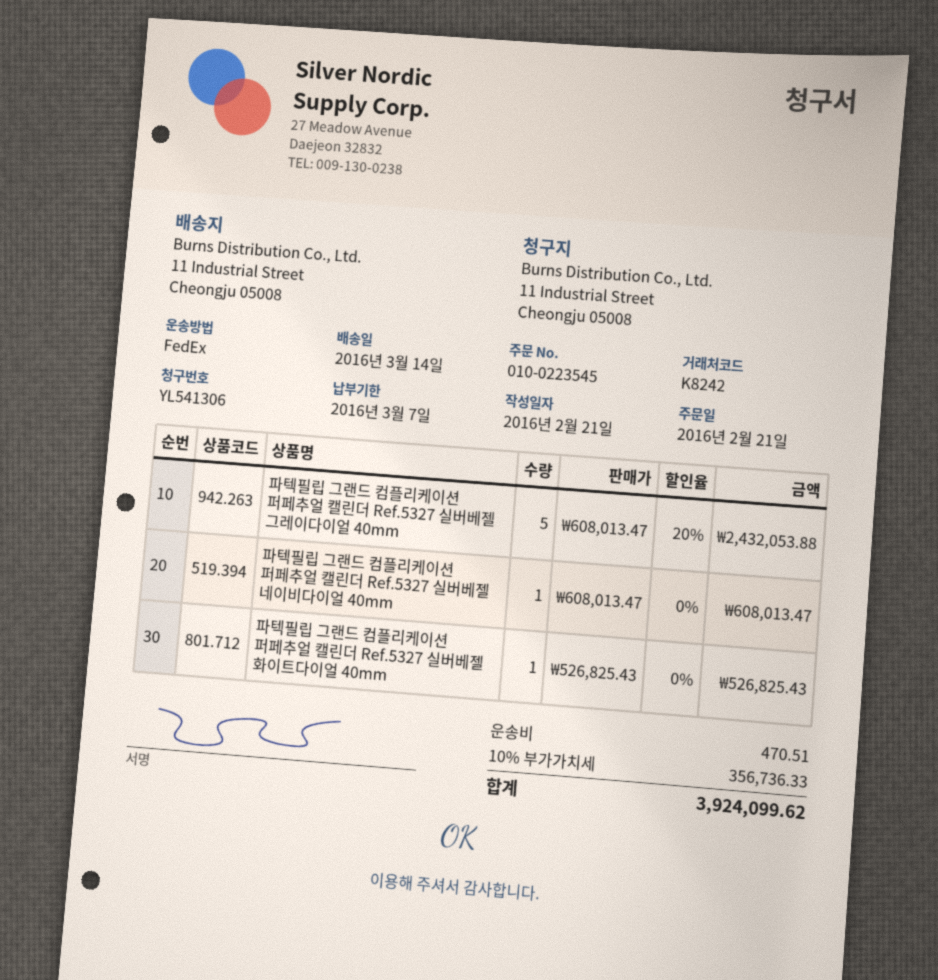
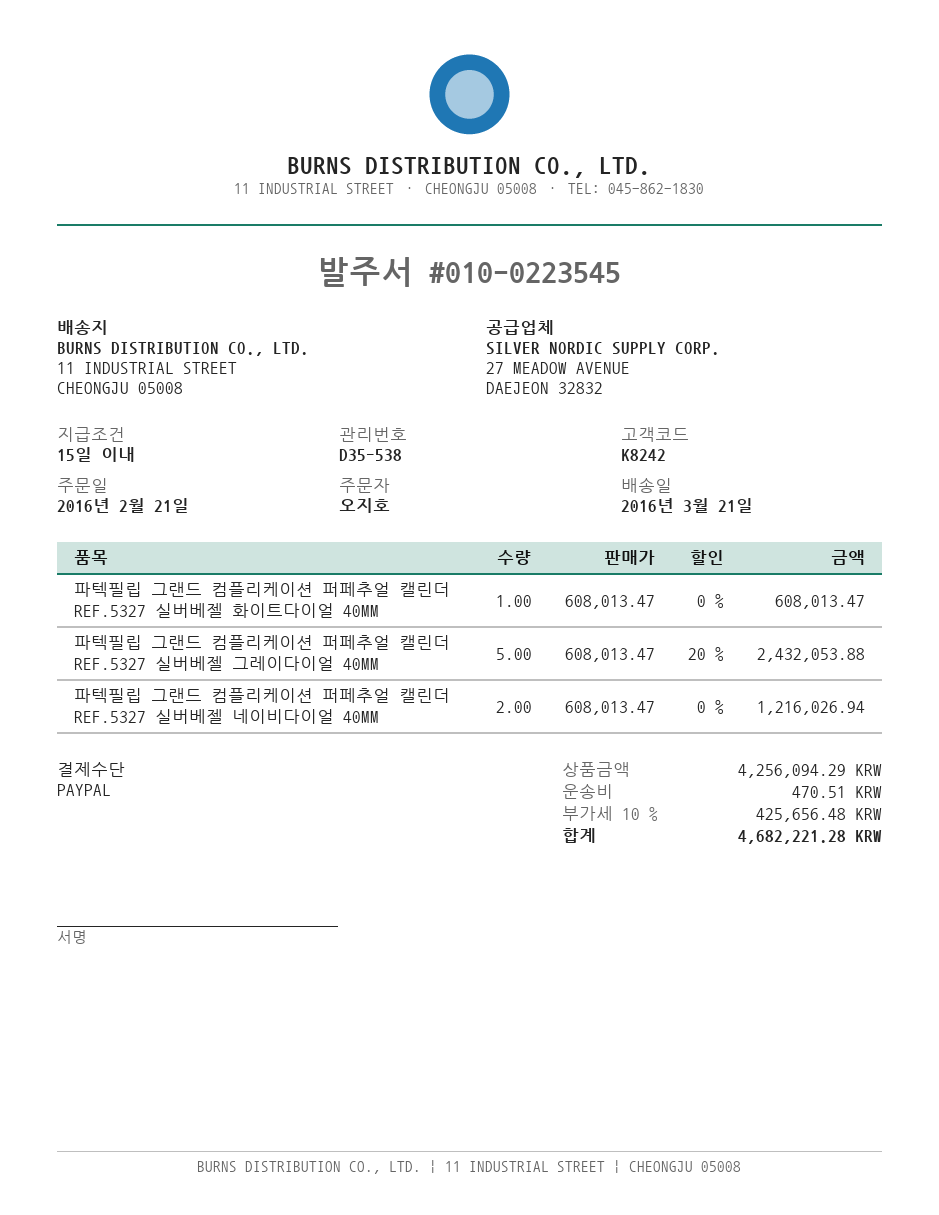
delivery date: 2016-03-14 -> 2016-03-21
파텍필립 그랜드 컴플리케이션 퍼페추얼 캘린더 Ref.5327 실버베젤 네이비다이얼 40mm: 1 x 608013.47 = 608013.47 -> 2 x 608013.47 = 1216026.94
파텍필립 그랜드 컴플리케이션 퍼페추얼 캘린더 Ref.5327 실버베젤 화이트다이얼 40mm: 1 x 526825.43 = 526825.43 -> 1 x 608013.47 = 608013.47
tax: 10% = 356736.33 -> 10% = 425656.48
total: 3924099.62 -> 4682221.28

